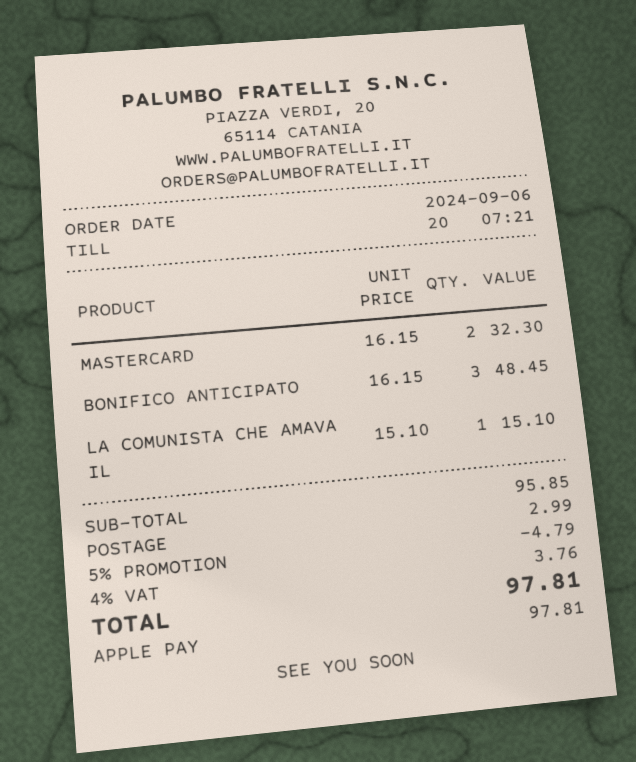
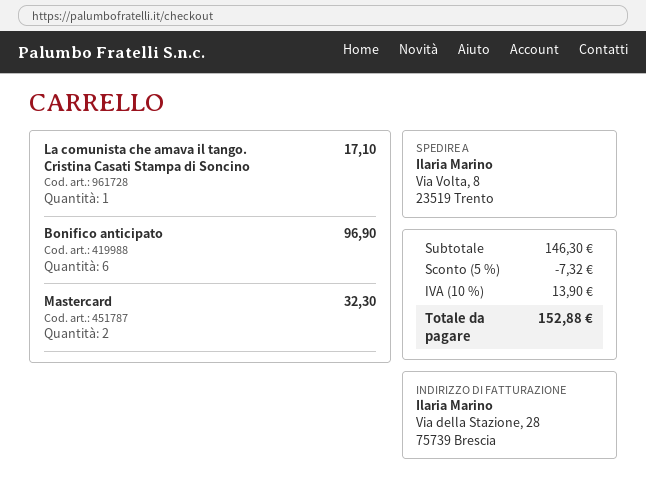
BONIFICO ANTICIPATO: 3 for 48.45 -> 6 for 96.90
LA COMUNISTA CHE AMAVA IL: 1 for 15.10 -> 1 for 17.10
subtotal: 95.85 -> 146.30
discount: 5% = 4.79 -> 5% = 7.32
shipping: 2.99 -> none
tax: 4% = 3.76 -> 10% = 13.90
total: 97.81 -> 152.88

